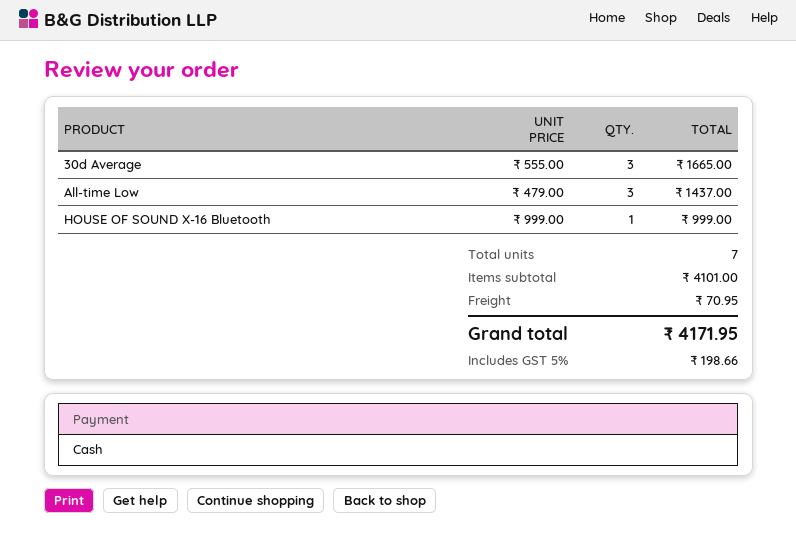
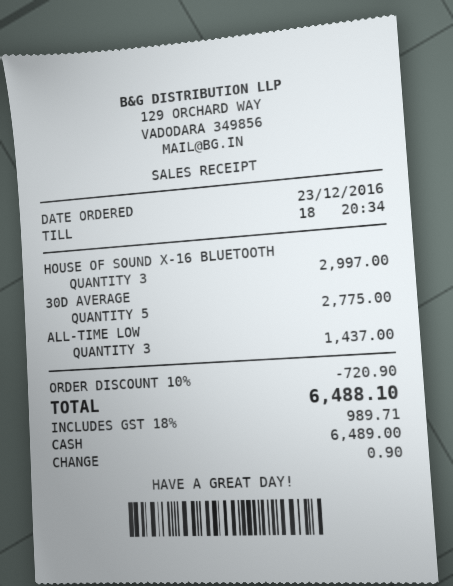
30d Average: 3 for 1665.00 -> 5 for 2775.00
HOUSE OF SOUND X-16 Bluetooth: 1 for 999.00 -> 3 for 2997.00
discount: none -> 10% = 720.90
shipping: 70.95 -> none
tax: 5% = 198.66 -> 18% = 989.71
total: 4171.95 -> 6488.10

